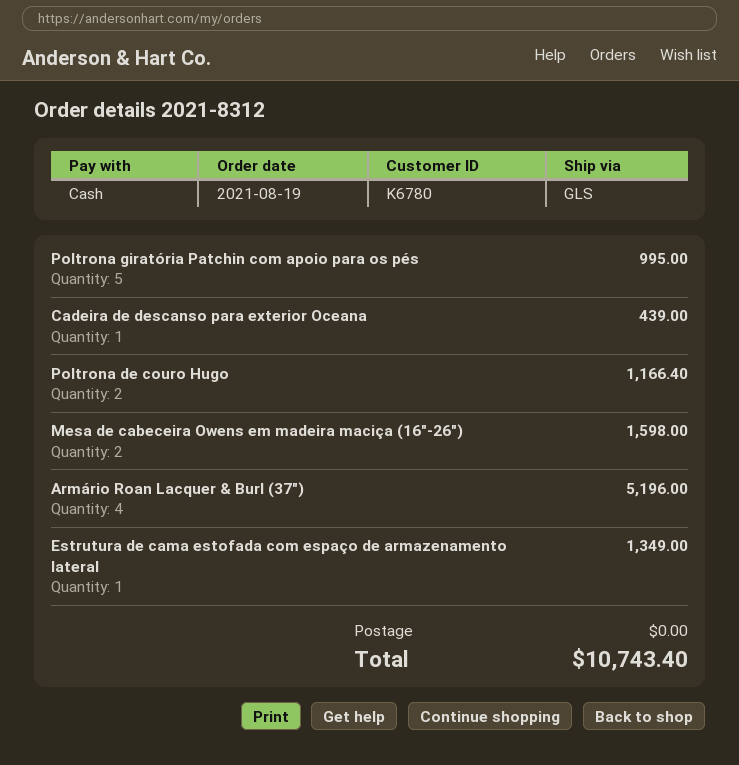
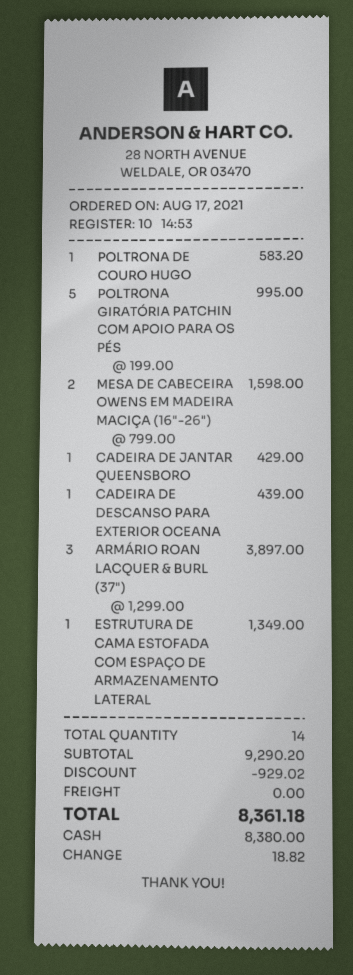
order date: 2021-08-19 -> 2021-08-17
Poltrona de couro Hugo: 2 for 1166.40 -> 1 for 583.20
Armário Roan Lacquer & Burl (37"): 4 for 5196.00 -> 3 for 3897.00
CADEIRA DE JANTAR QUEENSBORO: none -> 1 for 429.00
discount: none -> 929.02
total: 10743.40 -> 8361.18

